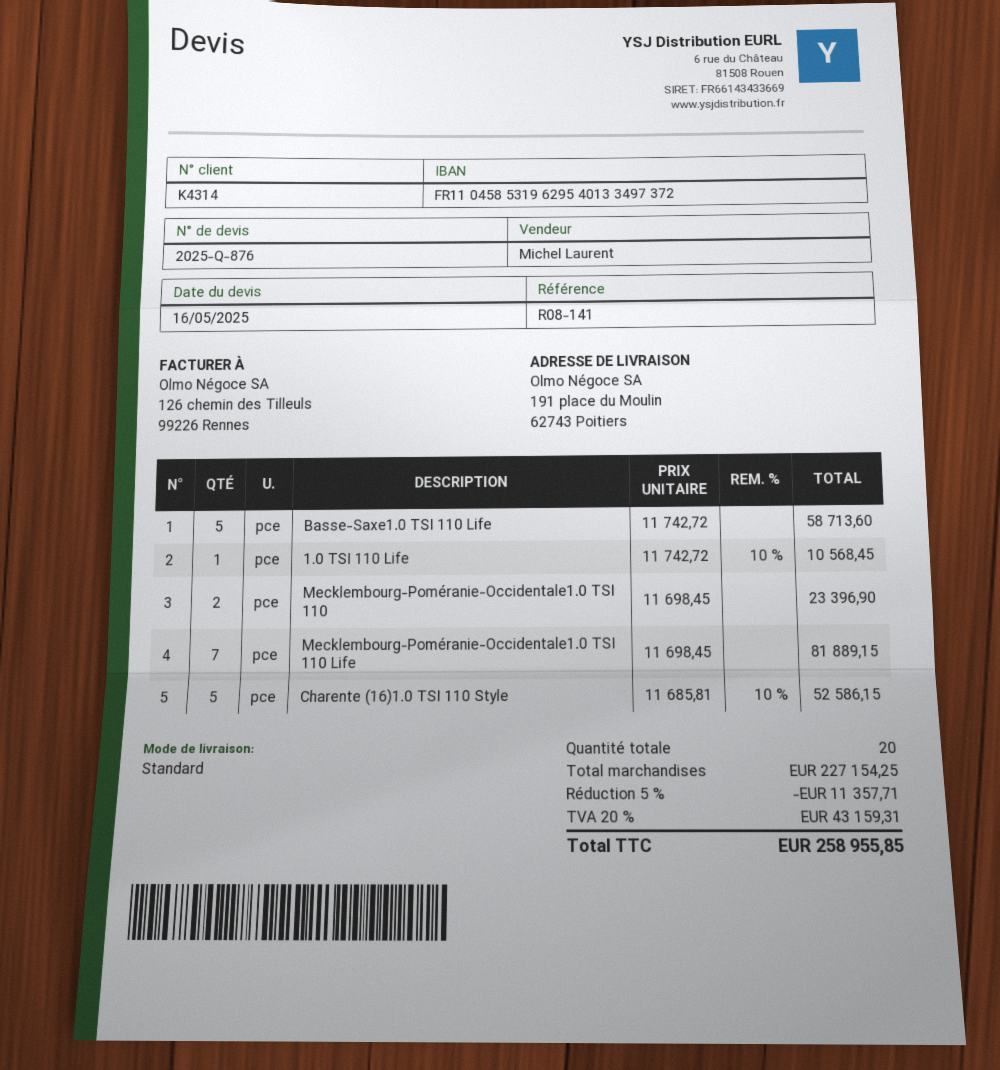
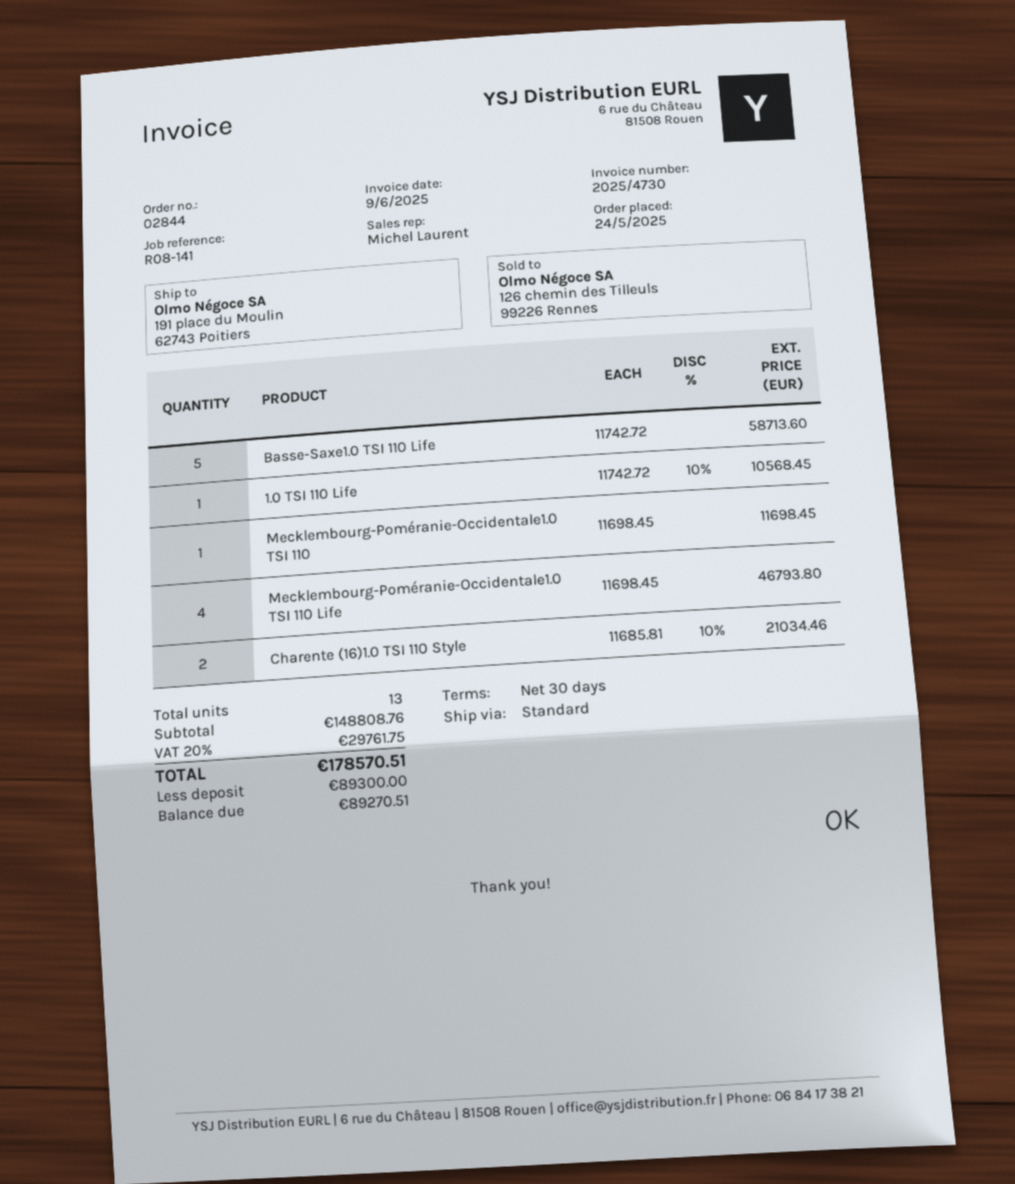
Mecklembourg-Poméranie-Occidentale1.0 TSI 110: 2 x 11698.45 = 23396.90 -> 1 x 11698.45 = 11698.45
Mecklembourg-Poméranie-Occidentale1.0 TSI 110 Life: 7 x 11698.45 = 81889.15 -> 4 x 11698.45 = 46793.80
Charente (16)1.0 TSI 110 Style: 5 x 11685.81 - 10% = 52586.15 -> 2 x 11685.81 - 10% = 21034.46
total quantity: 20 -> 13
subtotal: 227154.25 -> 148808.76
discount: 5% = 11357.71 -> none
tax: 20% = 43159.31 -> 20% = 29761.75
total: 258955.85 -> 178570.51

